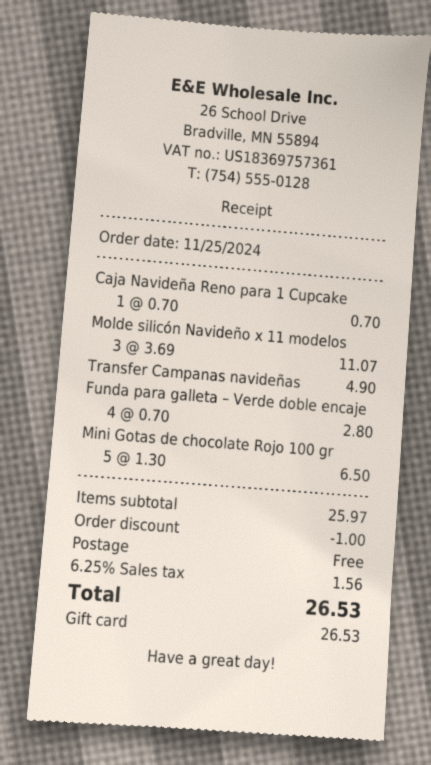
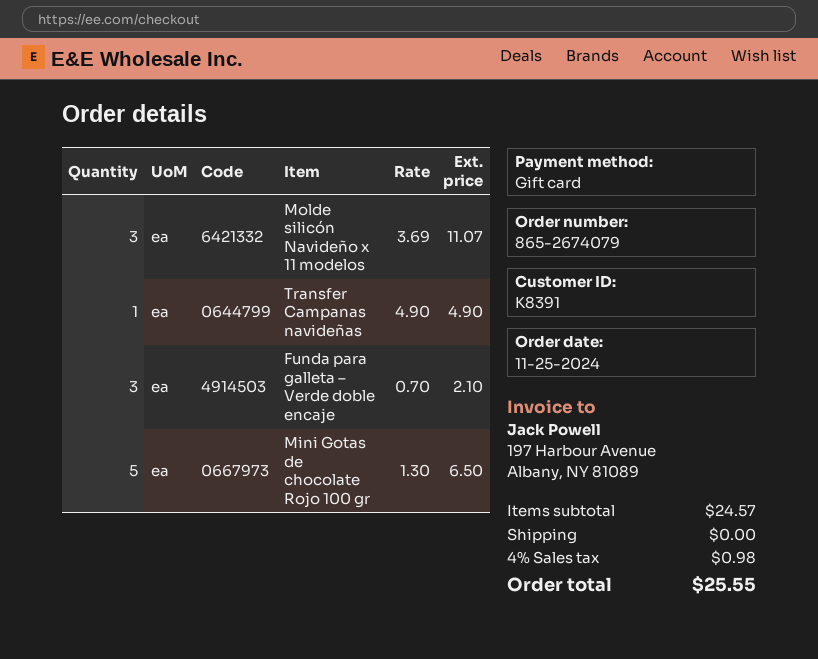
Caja Navideña Reno para 1 Cupcake: 1 x 0.70 = 0.70 -> none
Funda para galleta – Verde doble encaje: 4 x 0.70 = 2.80 -> 3 x 0.70 = 2.10
subtotal: 25.97 -> 24.57
discount: 1.00 -> none
tax: 6.25% = 1.56 -> 4% = 0.98
total: 26.53 -> 25.55

